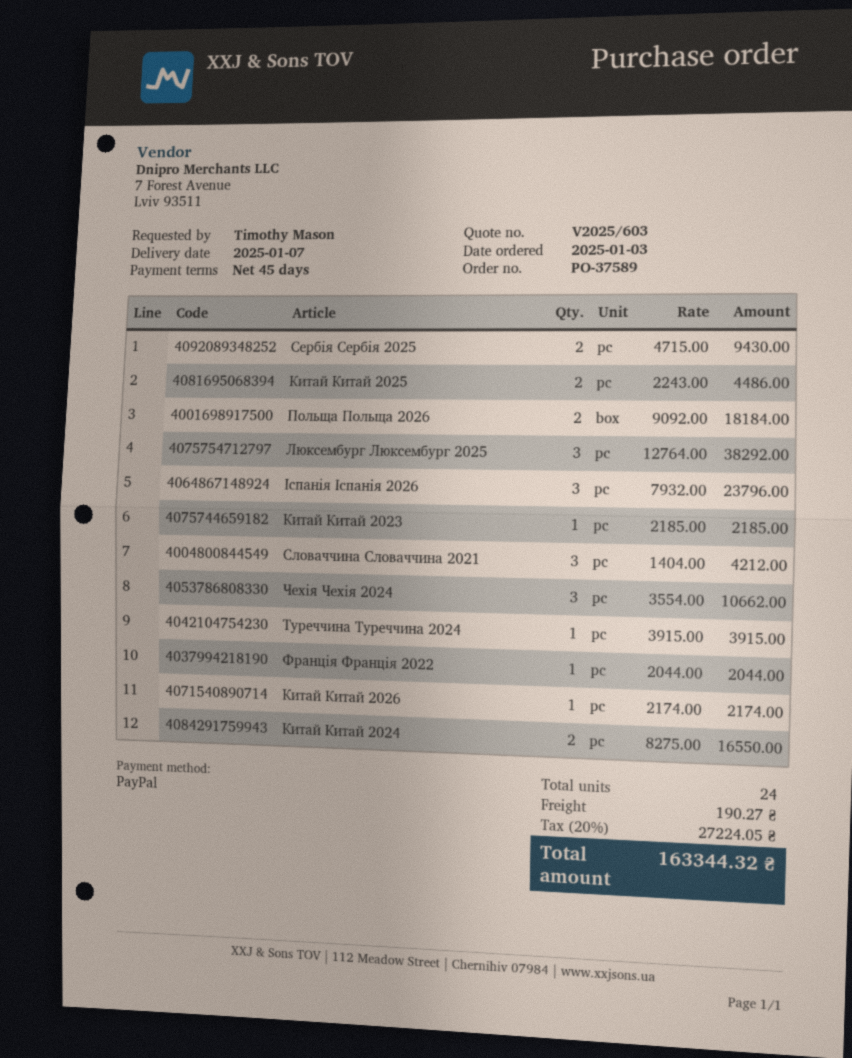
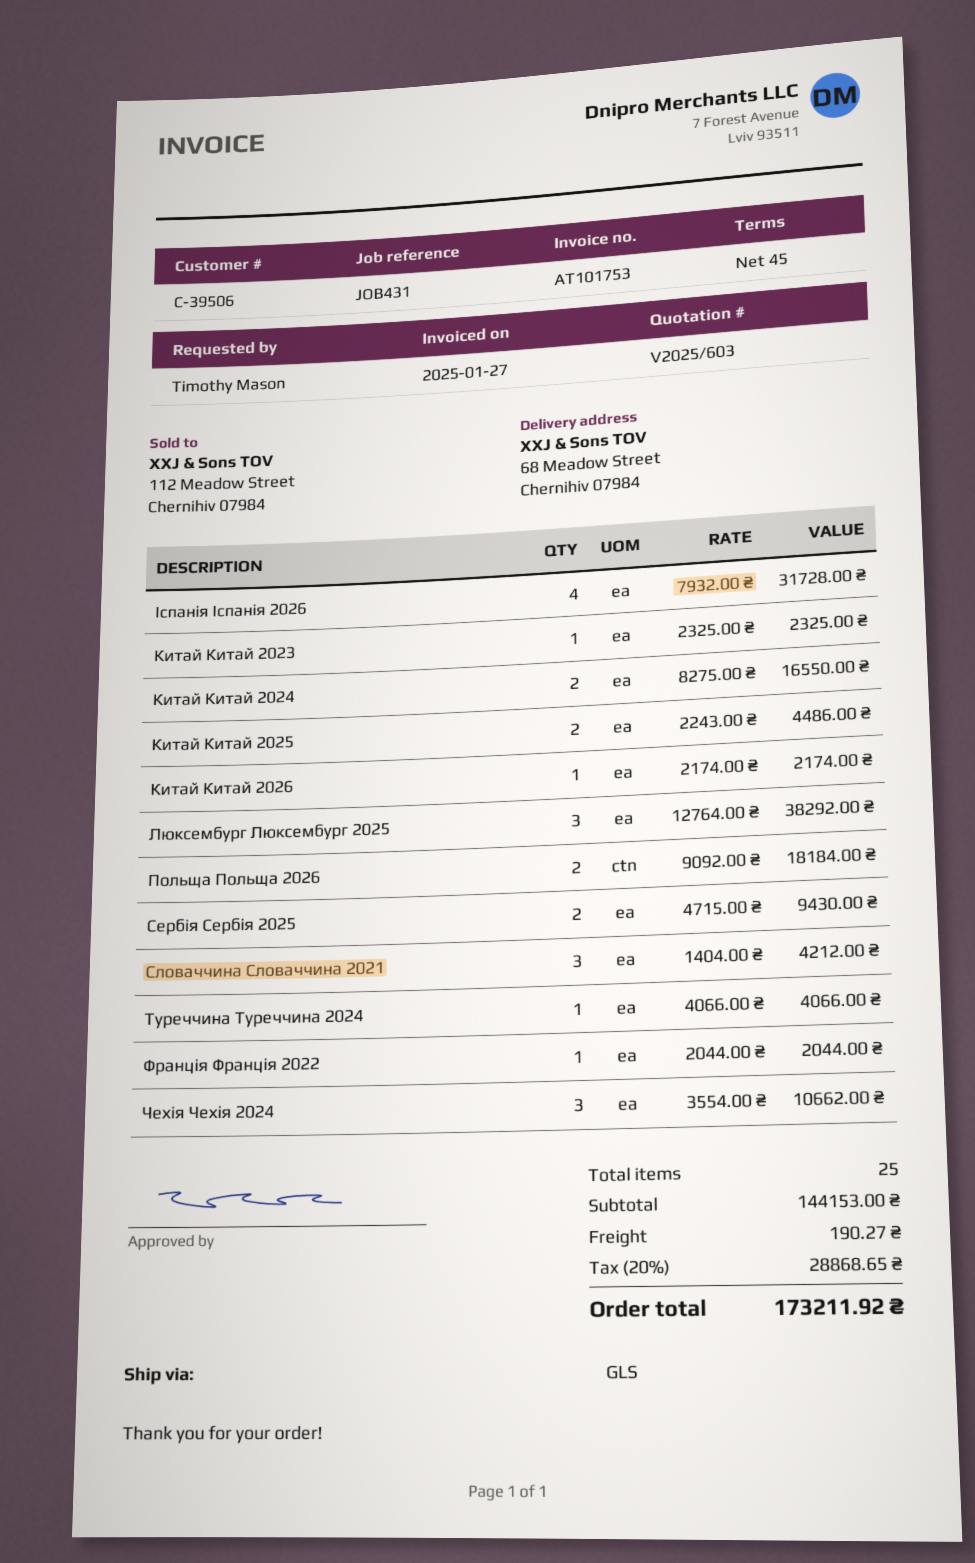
Іспанія Іспанія 2026: 3 x 7932.00 = 23796.00 -> 4 x 7932.00 = 31728.00
Китай Китай 2023: 1 x 2185.00 = 2185.00 -> 1 x 2325.00 = 2325.00
Туреччина Туреччина 2024: 1 x 3915.00 = 3915.00 -> 1 x 4066.00 = 4066.00
total quantity: 24 -> 25
tax: 20% = 27224.05 -> 20% = 28868.65
total: 163344.32 -> 173211.92

